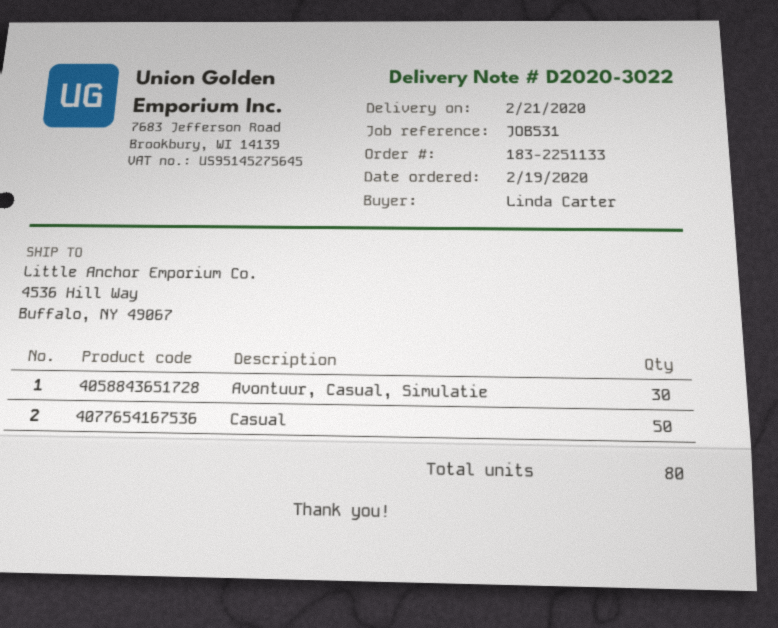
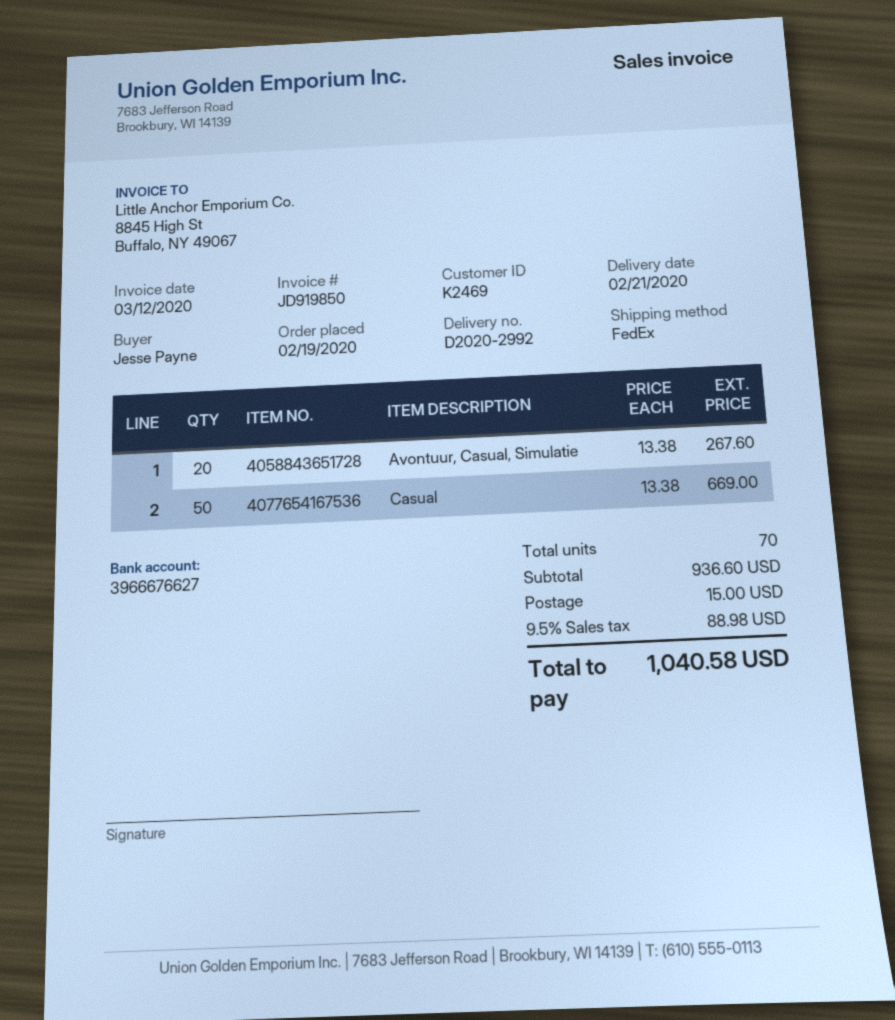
delivery note number: D2020-3022 -> D2020-2992
ordered by: Linda Carter -> Jesse Payne
Avontuur, Casual, Simulatie: 30 -> 20
total quantity: 80 -> 70

